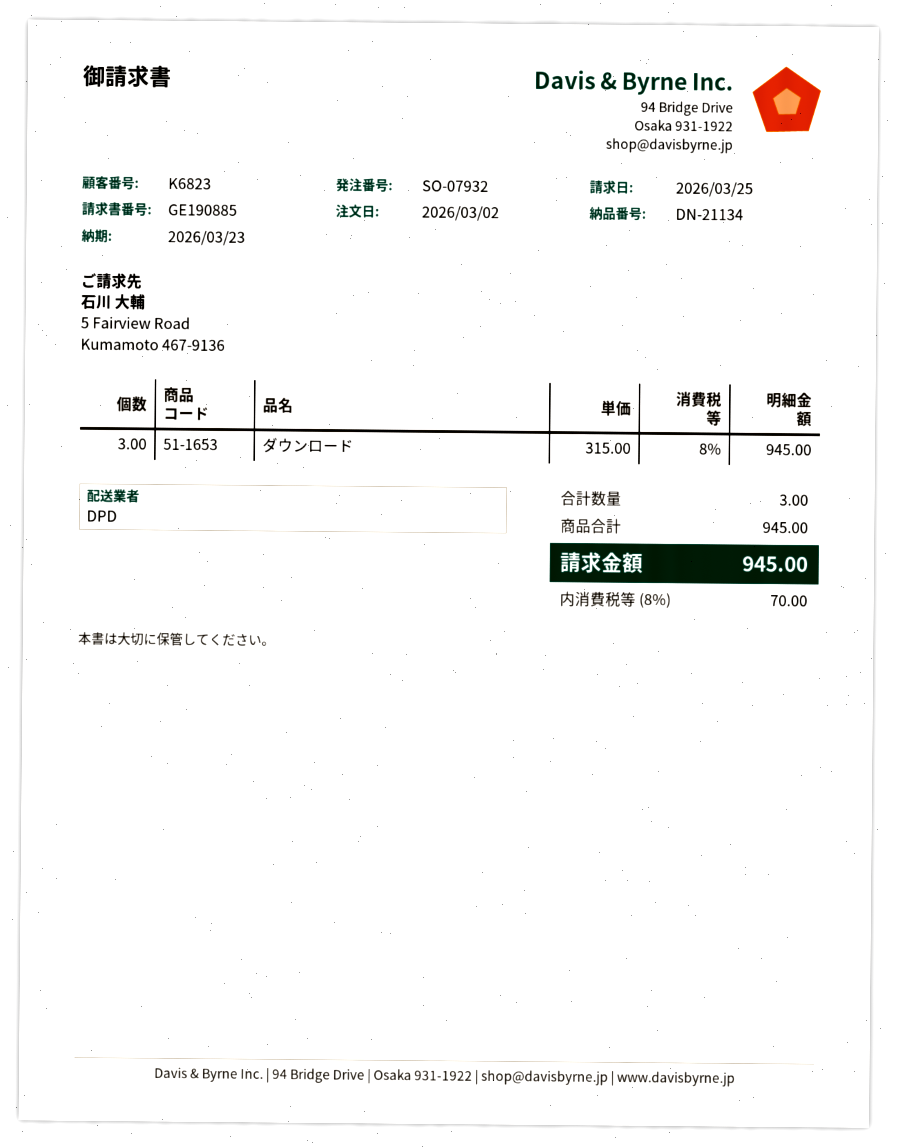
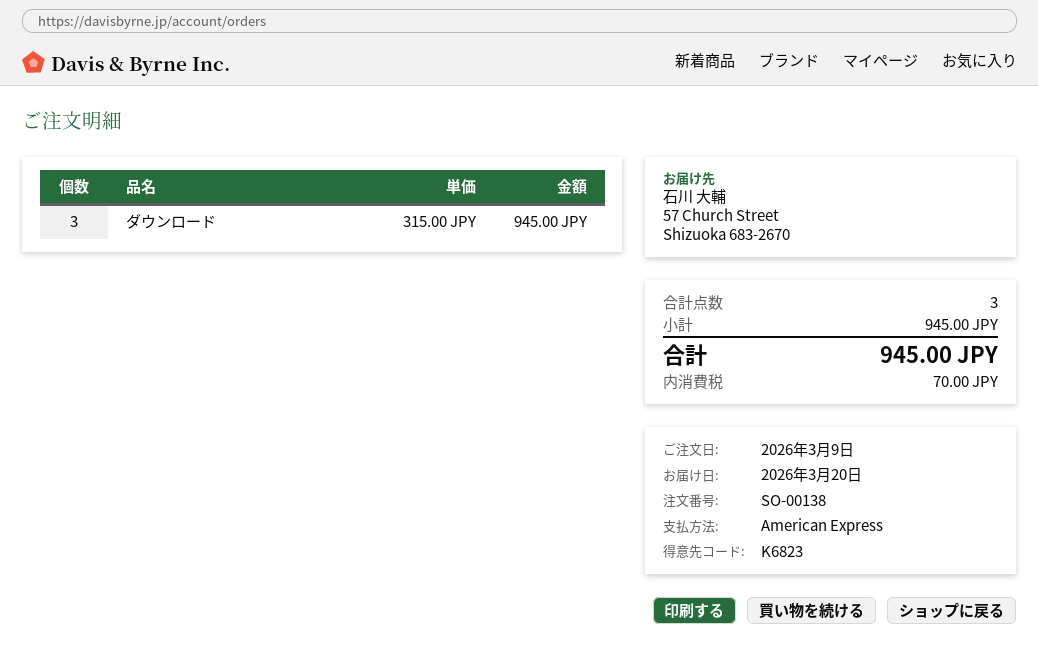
order number: SO-07932 -> SO-00138
order date: 2026-03-02 -> 2026-03-09
delivery date: 2026-03-23 -> 2026-03-20

